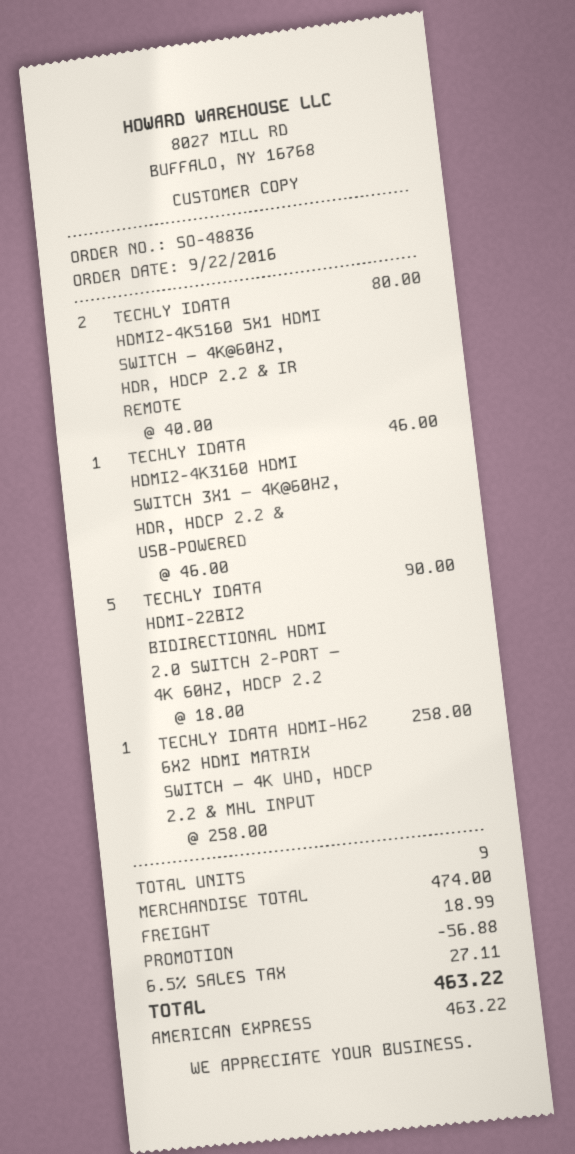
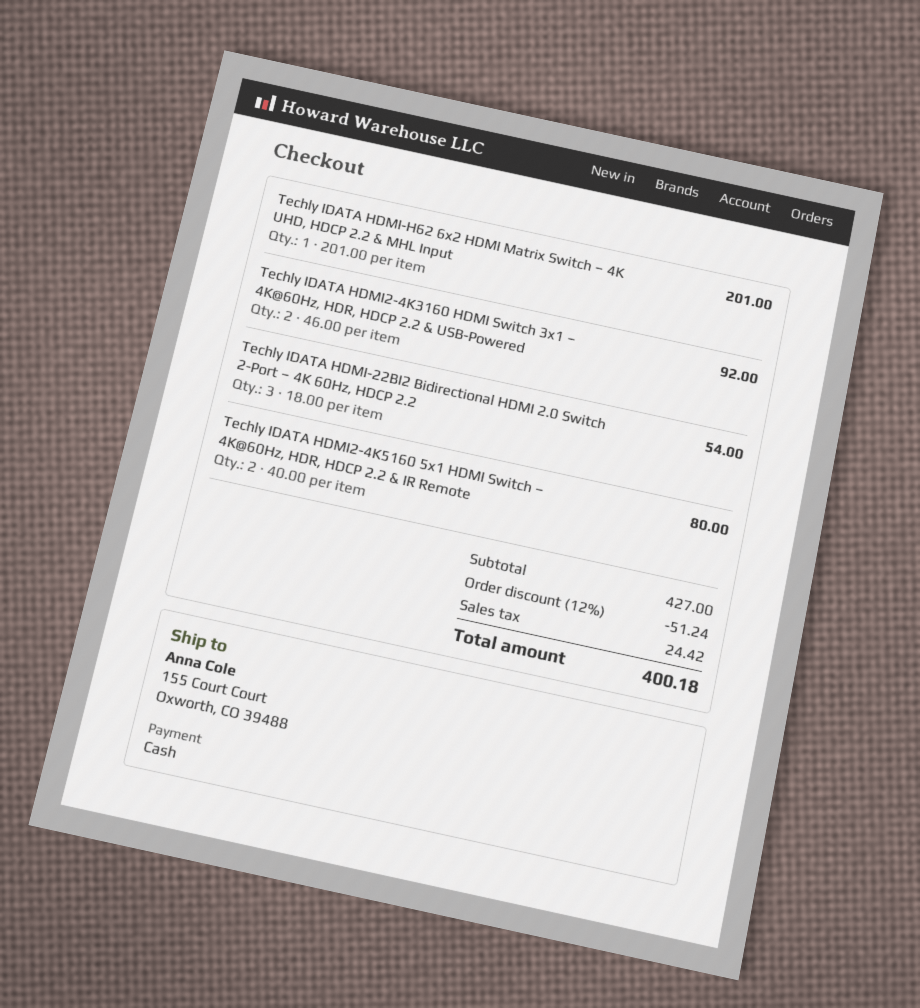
payment method: American Express -> cash
TECHLY IDATA HDMI2-4K3160 HDMI SWITCH 3X1 – 4K@60HZ, HDR, HDCP 2.2 & USB-POWERED: 1 x 46.00 = 46.00 -> 2 x 46.00 = 92.00
TECHLY IDATA HDMI-22BI2 BIDIRECTIONAL HDMI 2.0 SWITCH 2-PORT – 4K 60HZ, HDCP 2.2: 5 x 18.00 = 90.00 -> 3 x 18.00 = 54.00
TECHLY IDATA HDMI-H62 6X2 HDMI MATRIX SWITCH – 4K UHD, HDCP 2.2 & MHL INPUT: 1 x 258.00 = 258.00 -> 1 x 201.00 = 201.00
subtotal: 474.00 -> 427.00
discount: 56.88 -> 51.24
shipping: 18.99 -> none
tax: 27.11 -> 24.42
total: 463.22 -> 400.18

